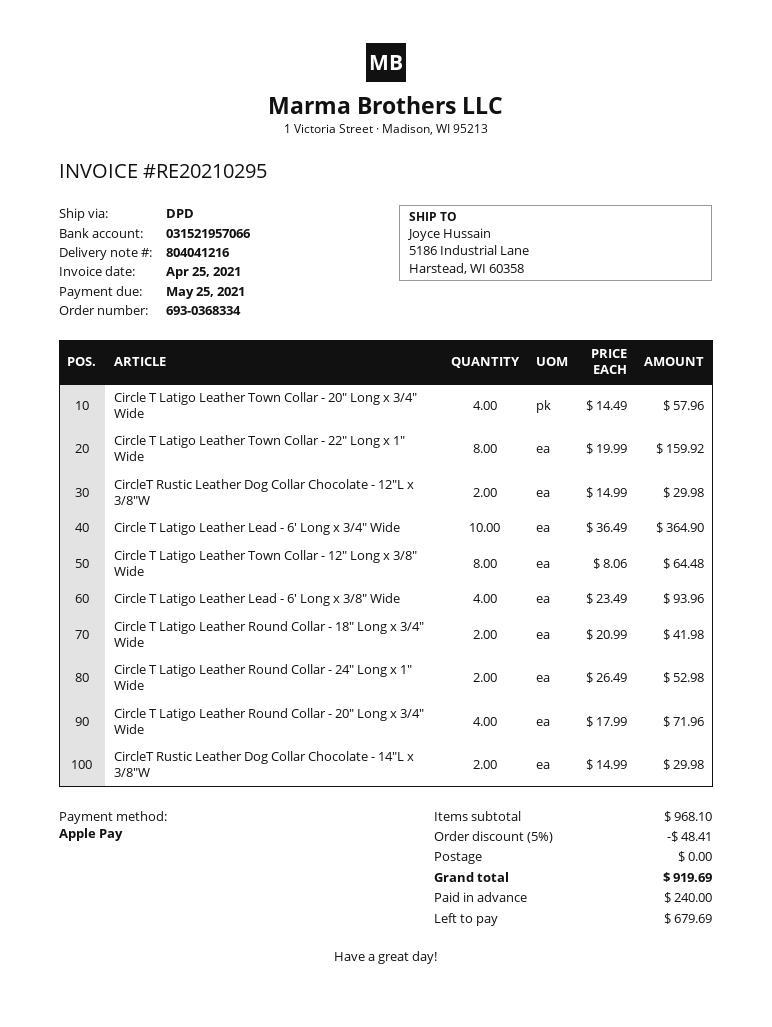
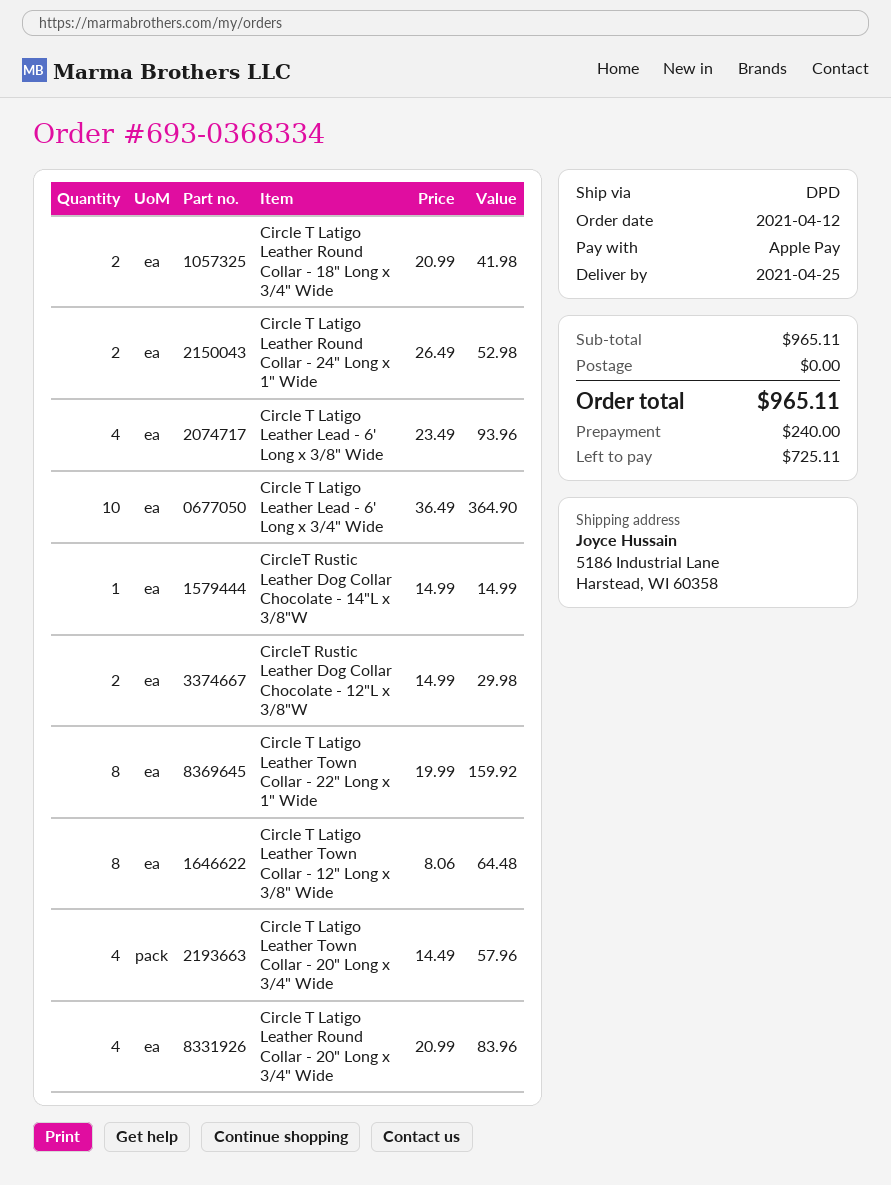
Circle T Latigo Leather Round Collar - 20" Long x 3/4" Wide: 4 x 17.99 = 71.96 -> 4 x 20.99 = 83.96
CircleT Rustic Leather Dog Collar Chocolate - 14"L x 3/8"W: 2 x 14.99 = 29.98 -> 1 x 14.99 = 14.99
subtotal: 968.10 -> 965.11
discount: 5% = 48.41 -> none
total: 919.69 -> 965.11
balance: 679.69 -> 725.11

